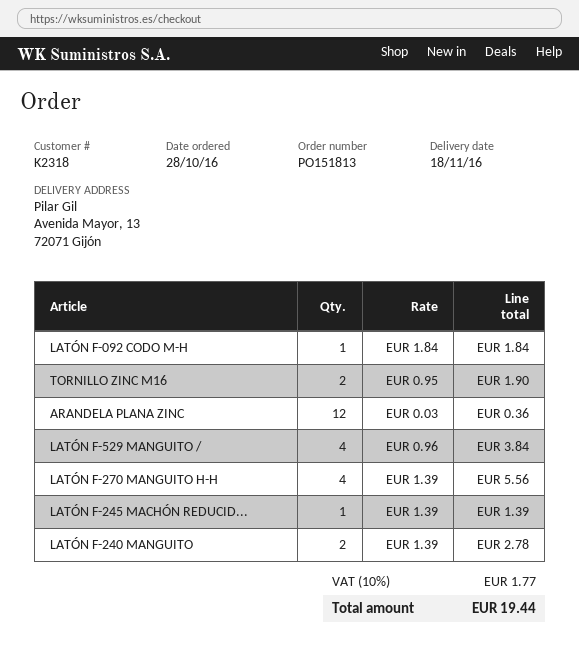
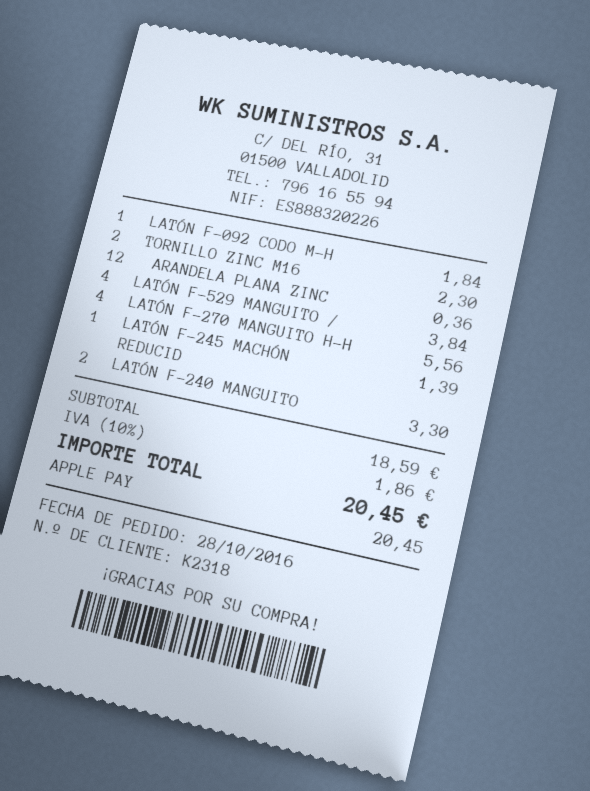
TORNILLO ZINC M16: 2 for 1.90 -> 2 for 2.30
LATÓN F-240 MANGUITO: 2 for 2.78 -> 2 for 3.30
tax: 10% = 1.77 -> 10% = 1.86
total: 19.44 -> 20.45

